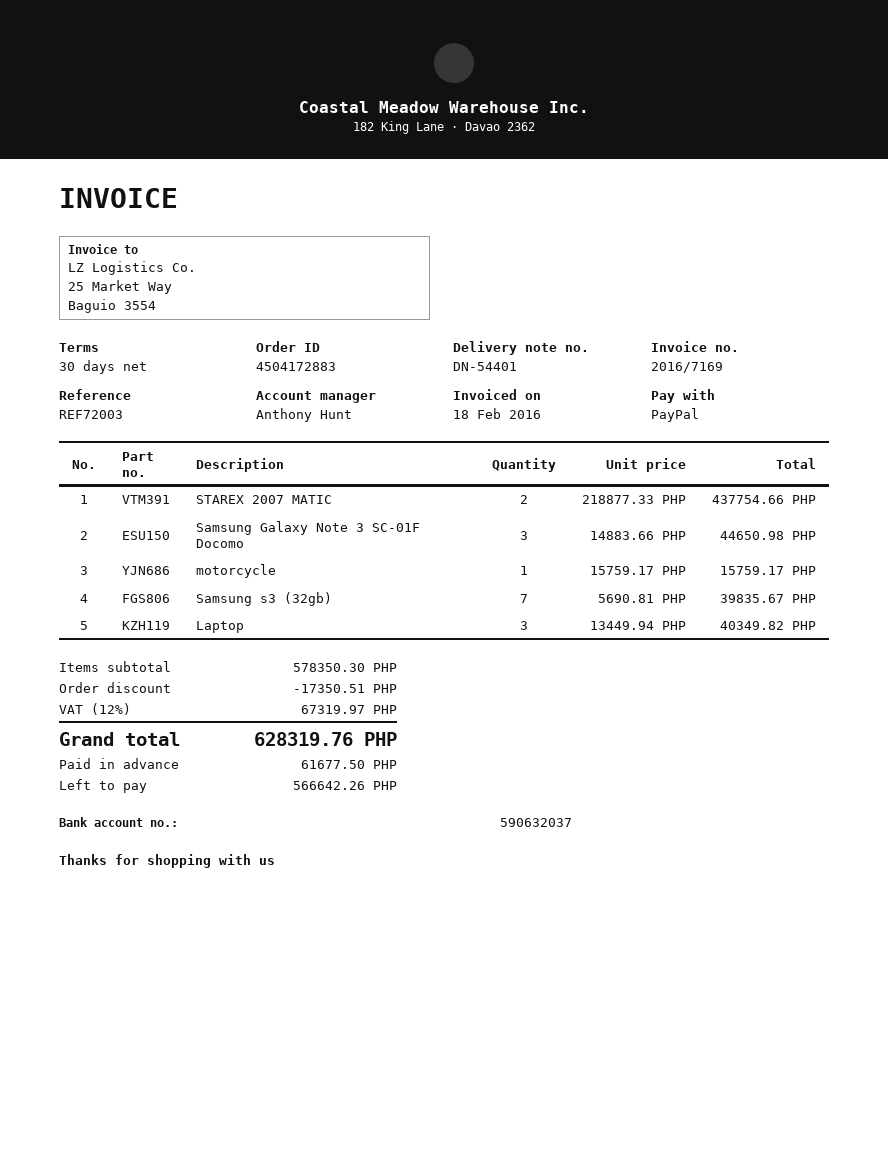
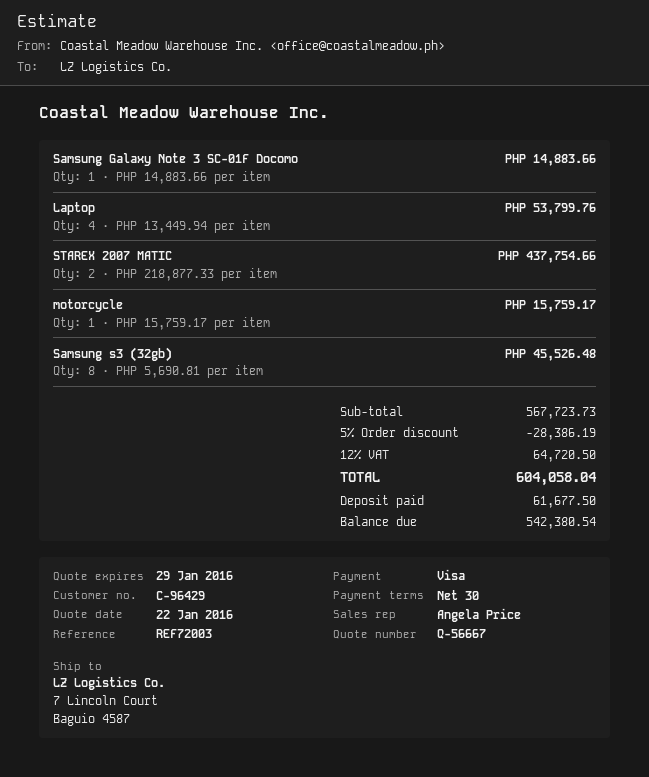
sales rep: Anthony Hunt -> Angela Price
payment method: PayPal -> Visa
Samsung Galaxy Note 3 SC-01F Docomo: 3 x 14883.66 = 44650.98 -> 1 x 14883.66 = 14883.66
Samsung s3 (32gb): 7 x 5690.81 = 39835.67 -> 8 x 5690.81 = 45526.48
Laptop: 3 x 13449.94 = 40349.82 -> 4 x 13449.94 = 53799.76
subtotal: 578350.30 -> 567723.73
discount: 17350.51 -> 28386.19
tax: 12% = 67319.97 -> 12% = 64720.50
total: 628319.76 -> 604058.04
balance: 566642.26 -> 542380.54

